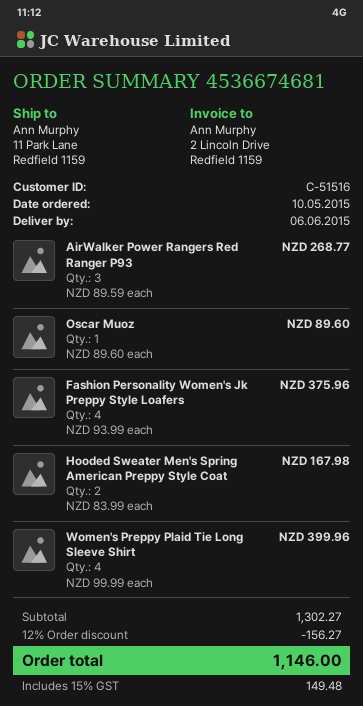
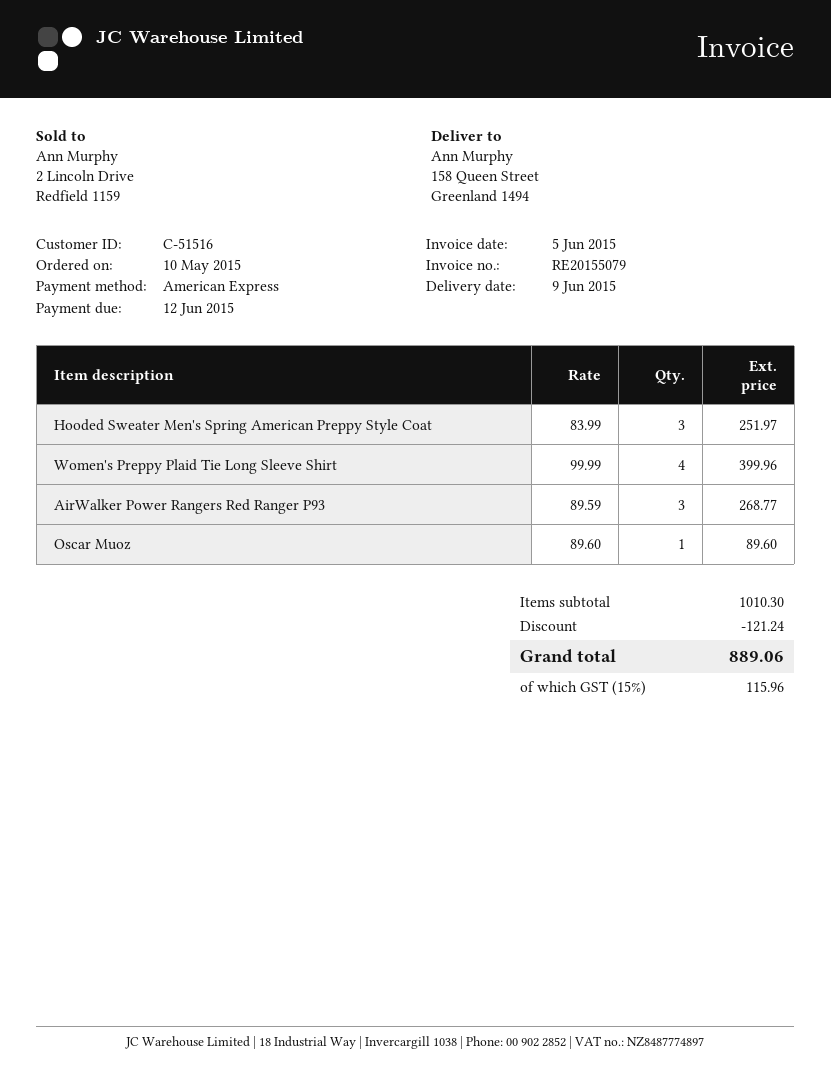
delivery date: 2015-06-06 -> 2015-06-09
ship to: 11 Park Lane, Redfield 1159 -> 158 Queen Street, Greenland 1494
Fashion Personality Women's Jk Preppy Style Loafers: 4 x 93.99 = 375.96 -> none
Hooded Sweater Men's Spring American Preppy Style Coat: 2 x 83.99 = 167.98 -> 3 x 83.99 = 251.97
subtotal: 1302.27 -> 1010.30
discount: 156.27 -> 121.24
tax: 15% = 149.48 -> 15% = 115.96
total: 1146.00 -> 889.06

